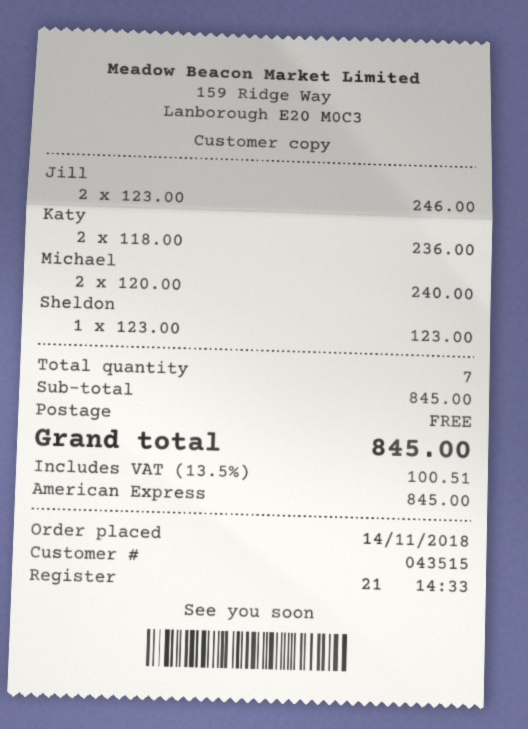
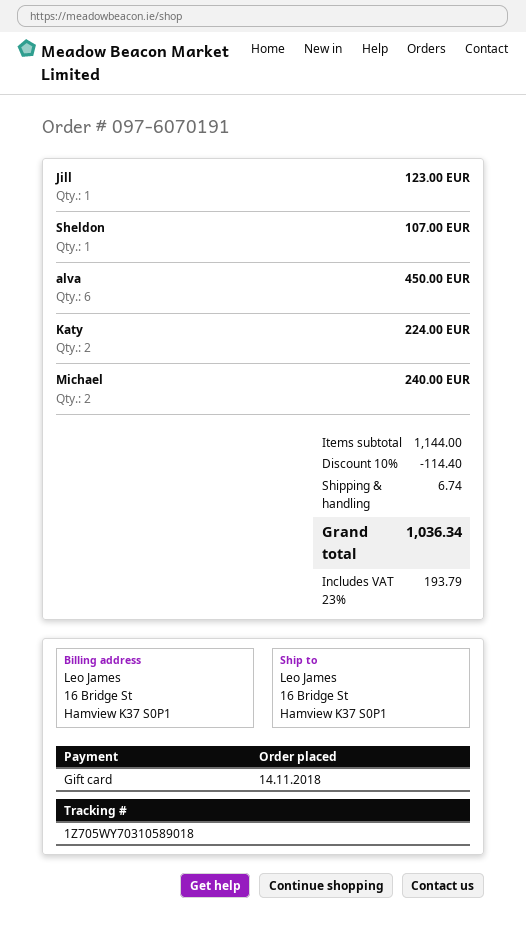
payment method: American Express -> gift card
Jill: 2 for 246.00 -> 1 for 123.00
Katy: 2 for 236.00 -> 2 for 224.00
Sheldon: 1 for 123.00 -> 1 for 107.00
alva: none -> 6 for 450.00
subtotal: 845.00 -> 1144.00
discount: none -> 10% = 114.40
shipping: 0.00 -> 6.74
tax: 13.5% = 100.51 -> 23% = 193.79
total: 845.00 -> 1036.34

